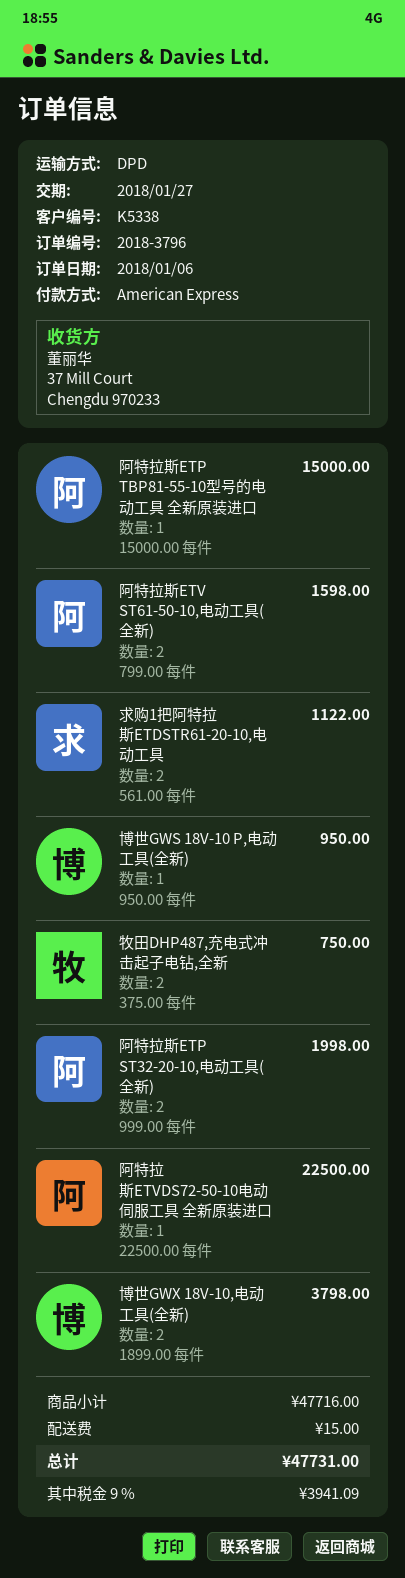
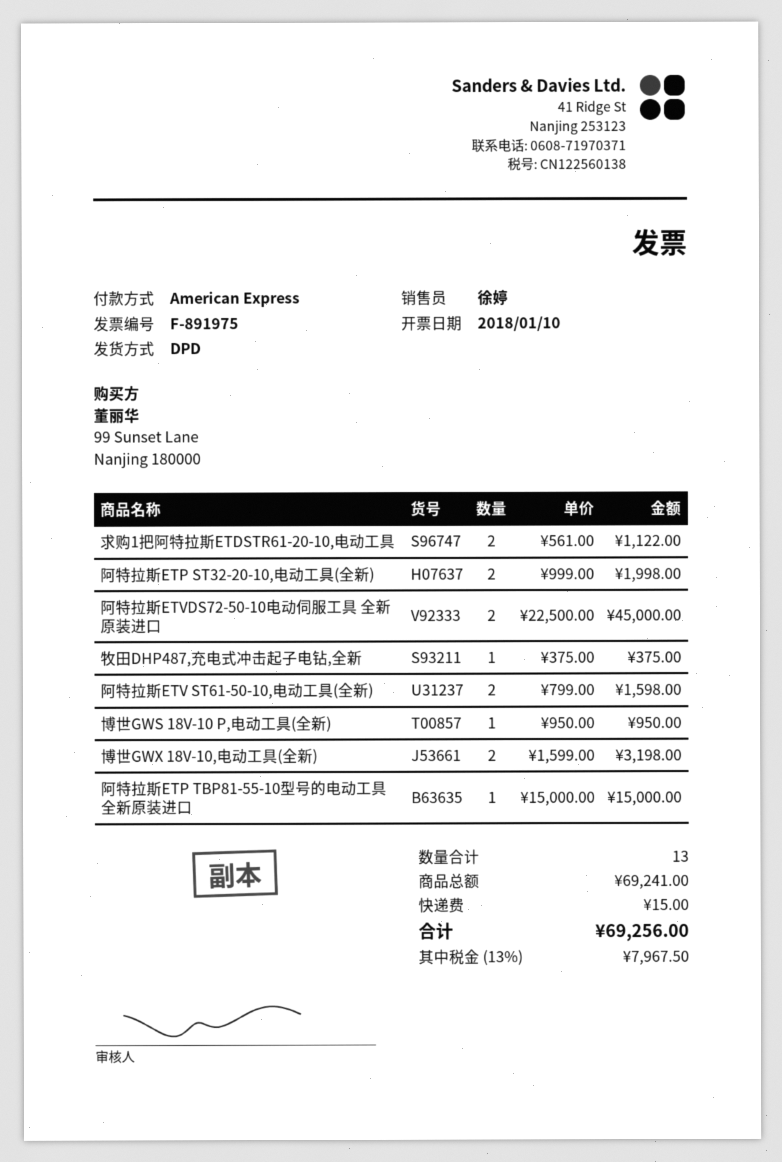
牧田DHP487,充电式冲击起子电钻,全新: 2 x 375.00 = 750.00 -> 1 x 375.00 = 375.00
阿特拉斯ETVDS72-50-10电动伺服工具 全新原装进口: 1 x 22500.00 = 22500.00 -> 2 x 22500.00 = 45000.00
博世GWX 18V-10,电动工具(全新): 2 x 1899.00 = 3798.00 -> 2 x 1599.00 = 3198.00
subtotal: 47716.00 -> 69241.00
tax: 9% = 3941.09 -> 13% = 7967.50
total: 47731.00 -> 69256.00

